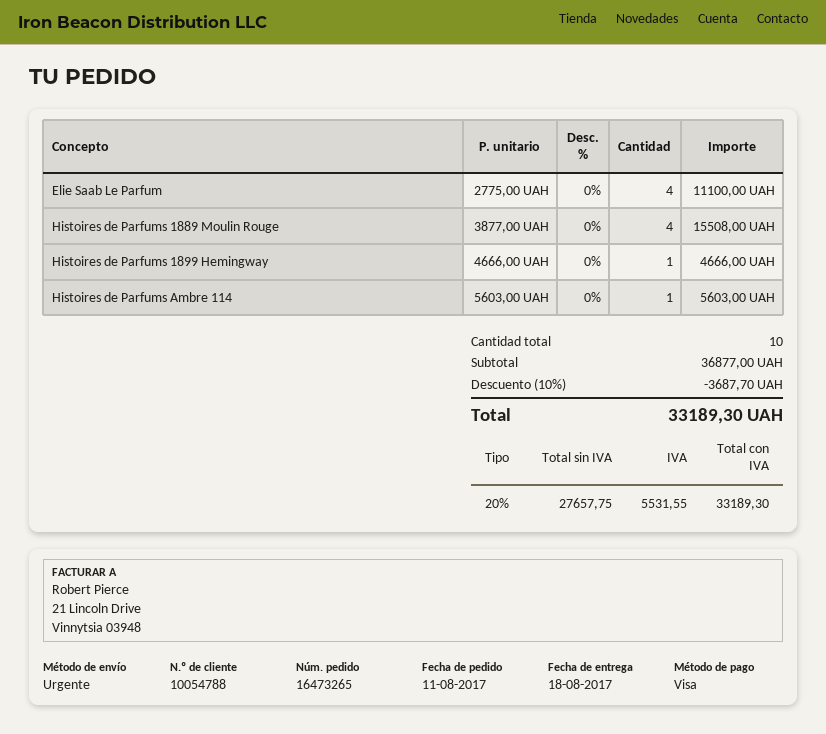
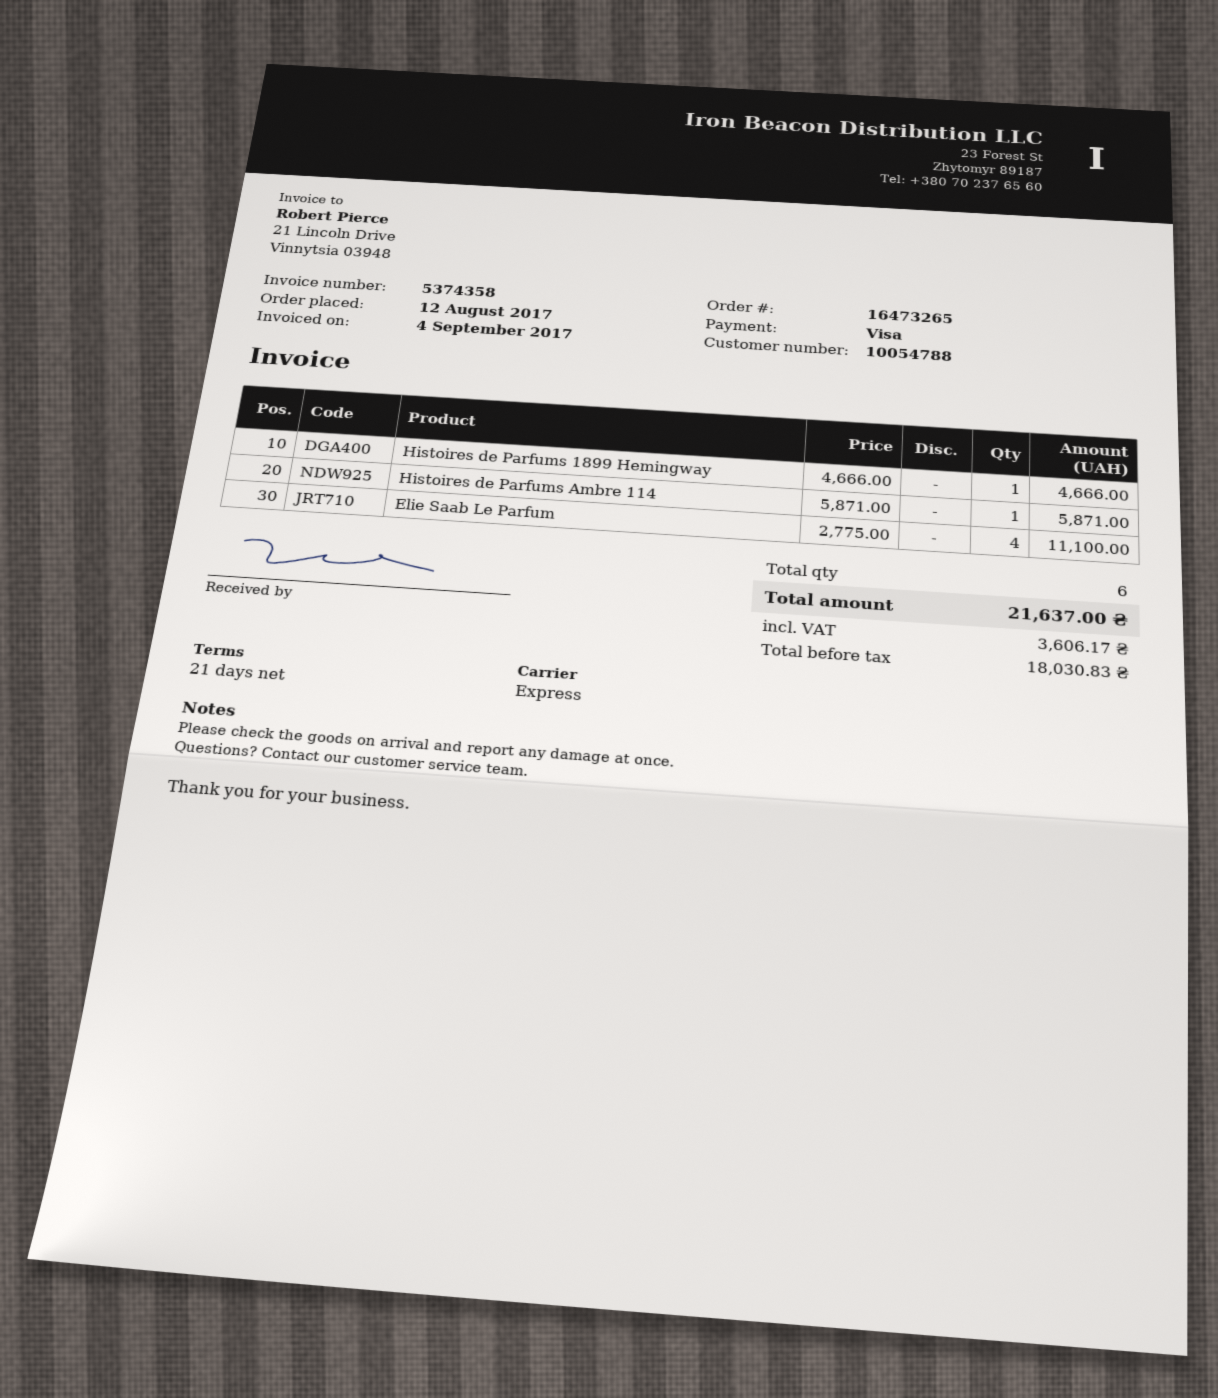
order date: 2017-08-11 -> 2017-08-12
Histoires de Parfums 1889 Moulin Rouge: 4 x 3877.00 = 15508.00 -> none
Histoires de Parfums Ambre 114: 1 x 5603.00 = 5603.00 -> 1 x 5871.00 = 5871.00
total quantity: 10 -> 6
discount: 10% = 3687.70 -> none
net: 27657.75 -> 18030.83
tax: 5531.55 -> 3606.17
total: 33189.30 -> 21637.00

